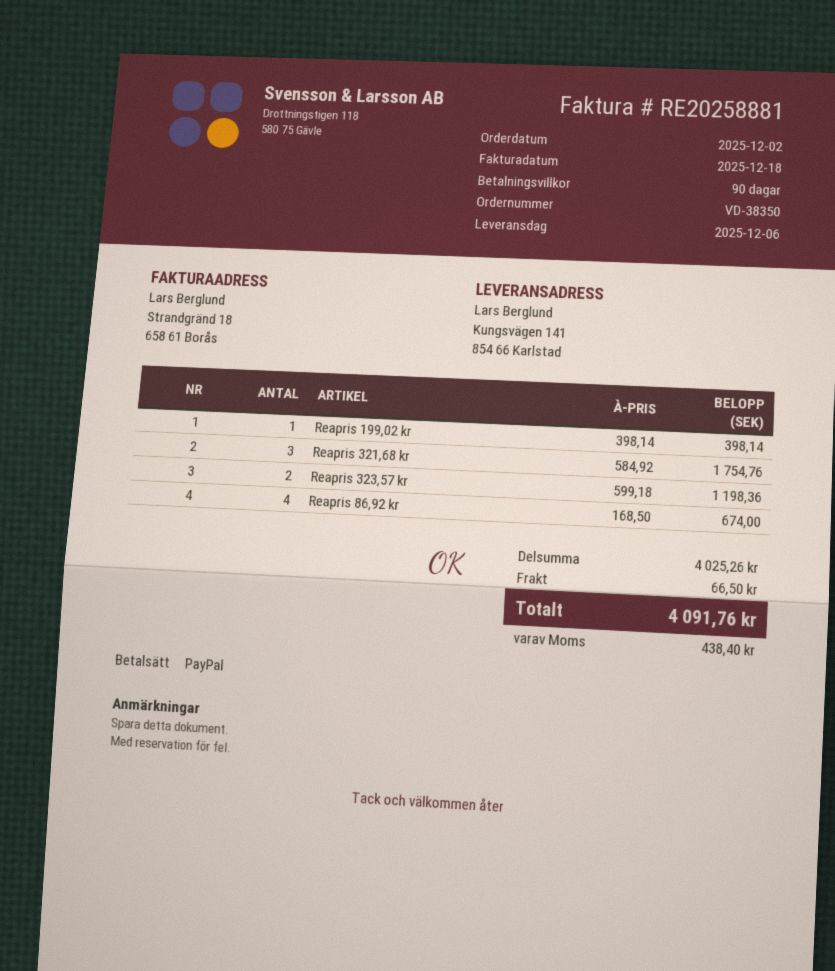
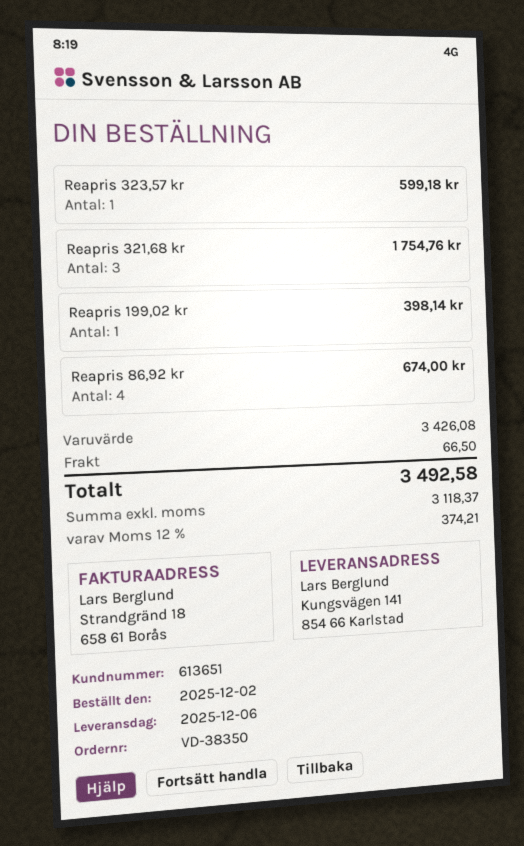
Reapris 323,57 kr: 2 for 1198.36 -> 1 for 599.18
subtotal: 4025.26 -> 3426.08
tax: 438.40 -> 374.21
total: 4091.76 -> 3492.58

